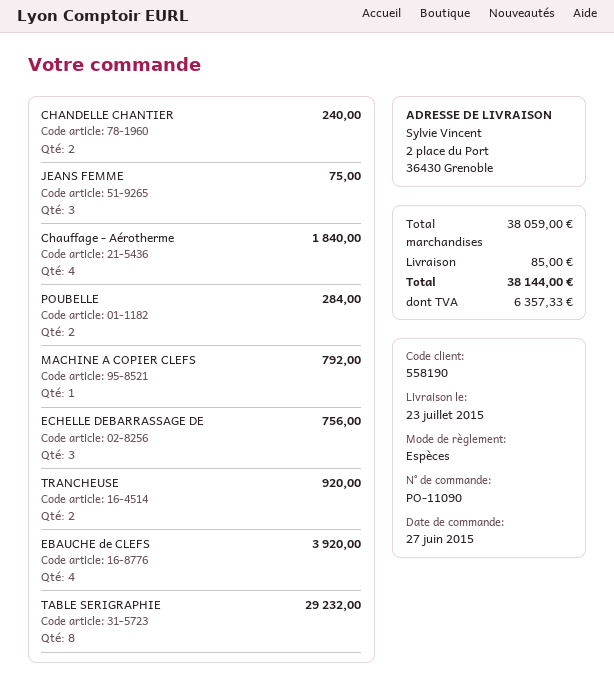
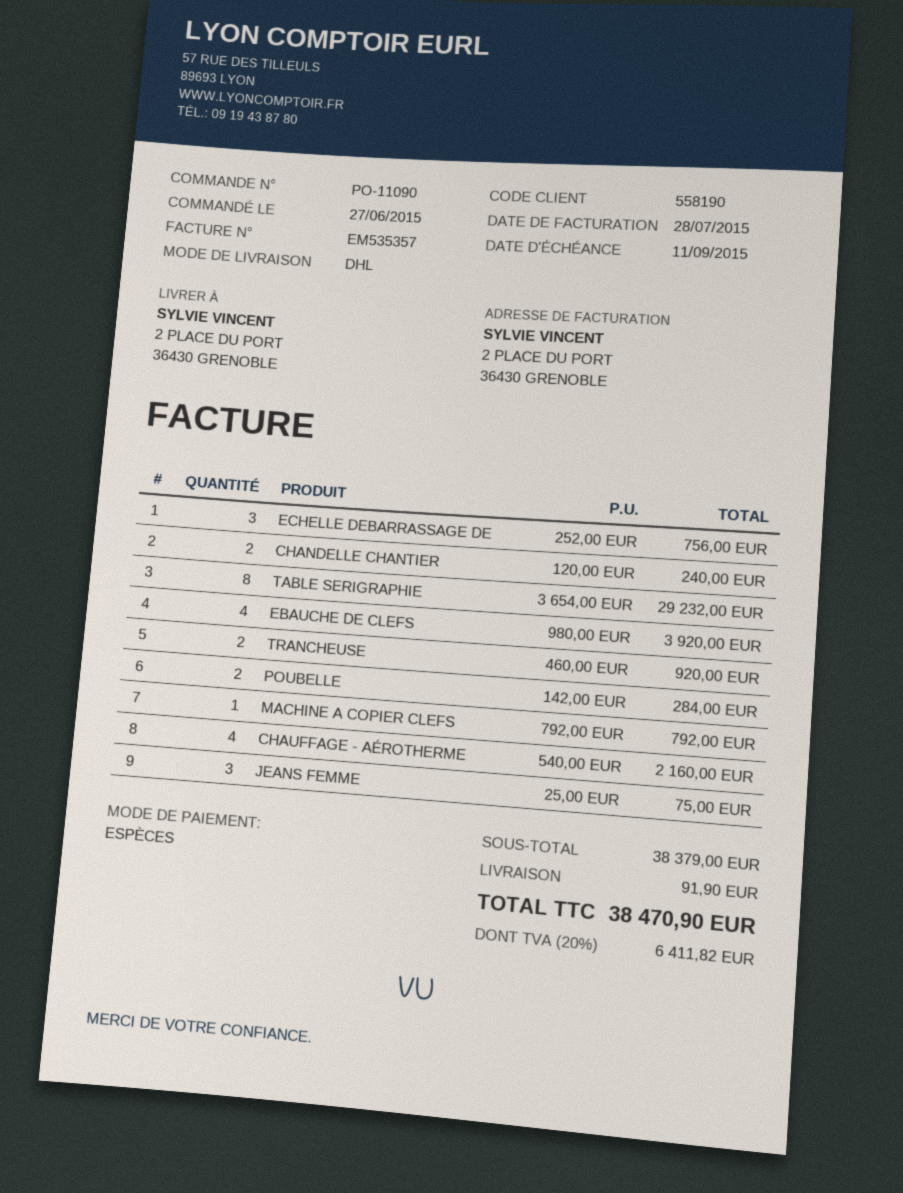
Chauffage - Aérotherme: 4 for 1840.00 -> 4 for 2160.00
subtotal: 38059.00 -> 38379.00
shipping: 85.00 -> 91.90
tax: 6357.33 -> 6411.82
total: 38144.00 -> 38470.90

